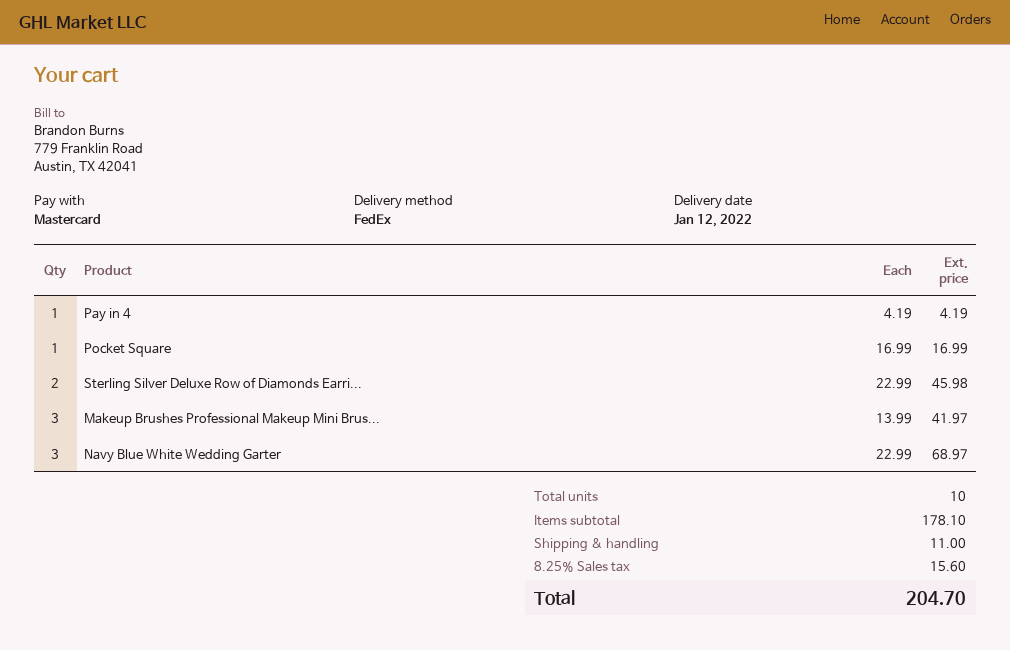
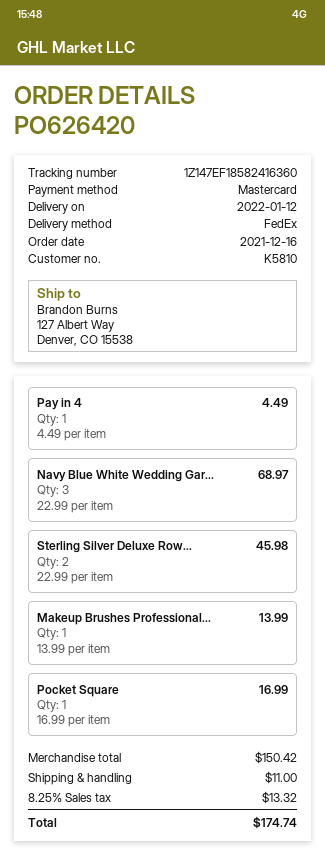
Pay in 4: 1 x 4.19 = 4.19 -> 1 x 4.49 = 4.49
Makeup Brushes Professional Makeup Mini Brus...: 3 x 13.99 = 41.97 -> 1 x 13.99 = 13.99
subtotal: 178.10 -> 150.42
tax: 8.25% = 15.60 -> 8.25% = 13.32
total: 204.70 -> 174.74

